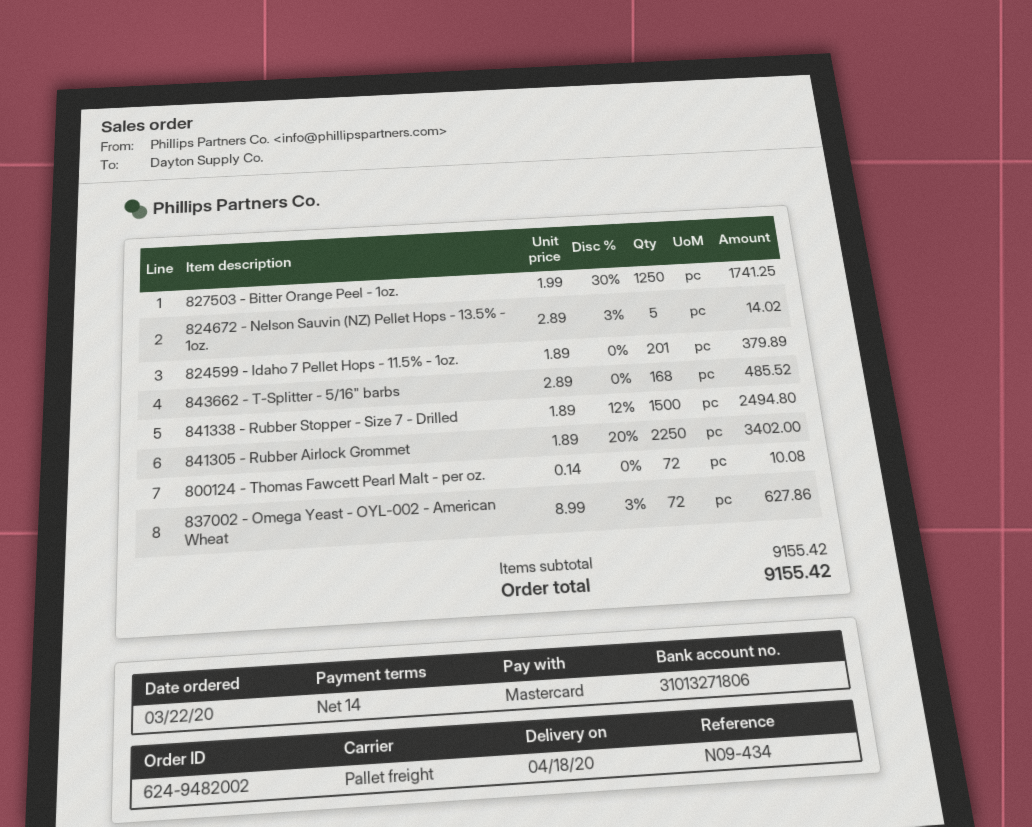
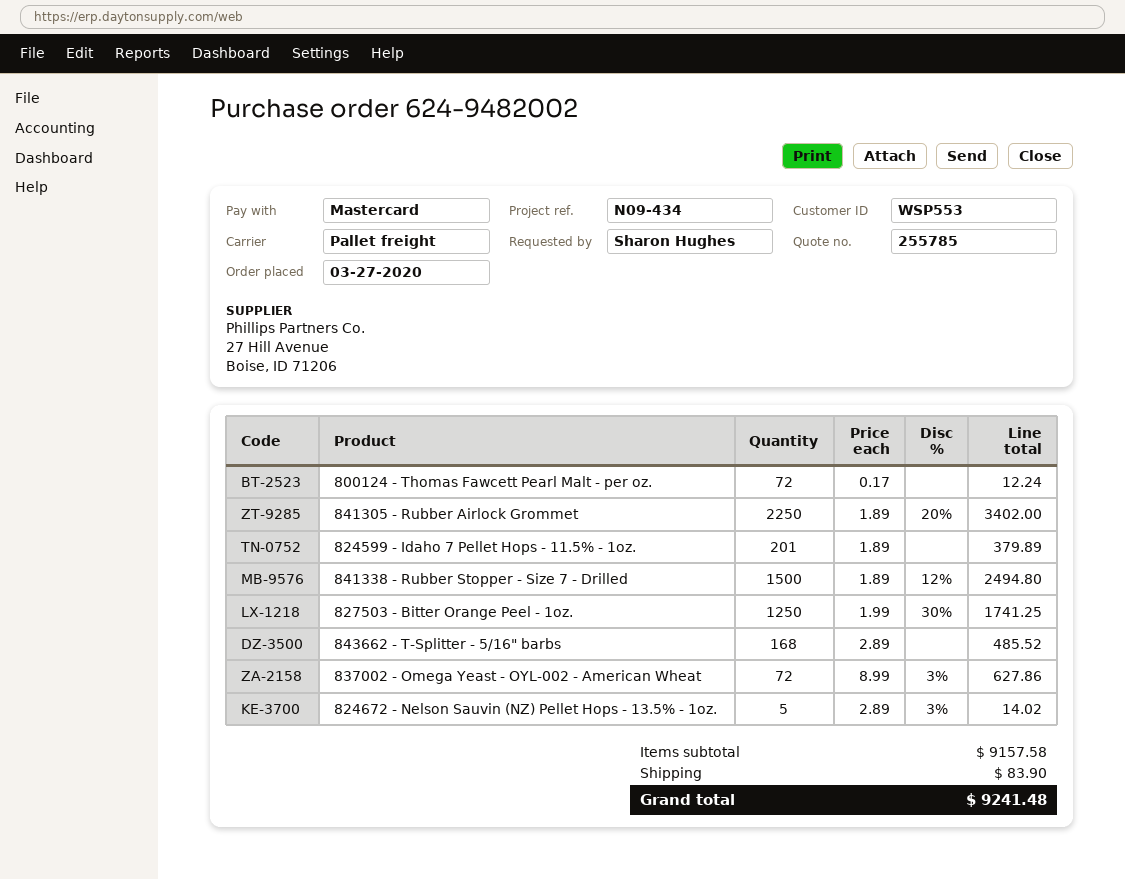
order date: 2020-03-22 -> 2020-03-27
800124 - Thomas Fawcett Pearl Malt - per oz.: 72 x 0.14 = 10.08 -> 72 x 0.17 = 12.24
subtotal: 9155.42 -> 9157.58
shipping: none -> 83.90
total: 9155.42 -> 9241.48

